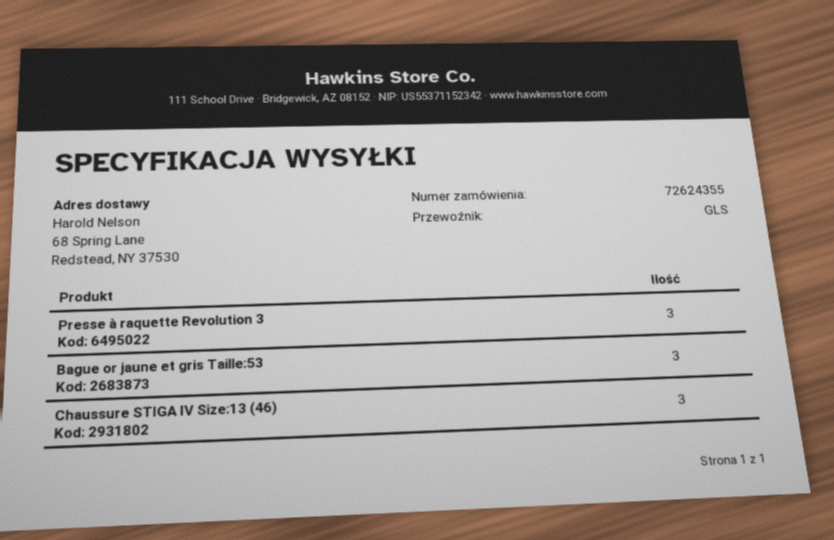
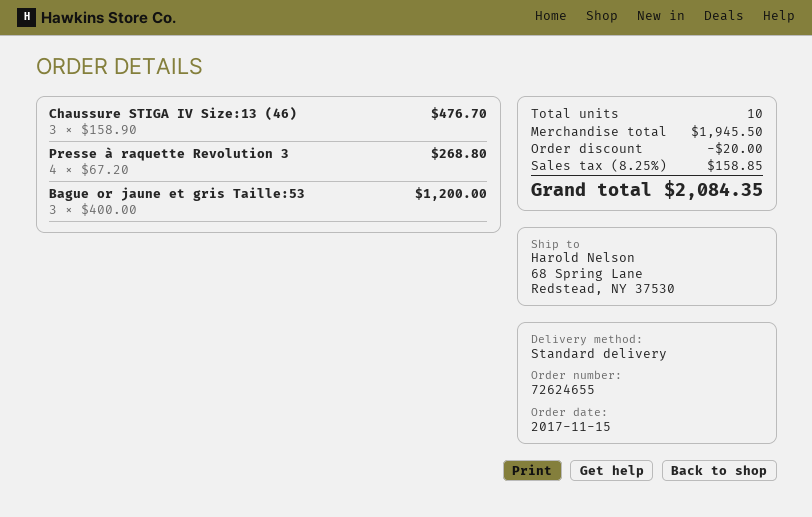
order number: 72624355 -> 72624655
shipping method: GLS -> standard
Presse à raquette Revolution 3: 3 -> 4

